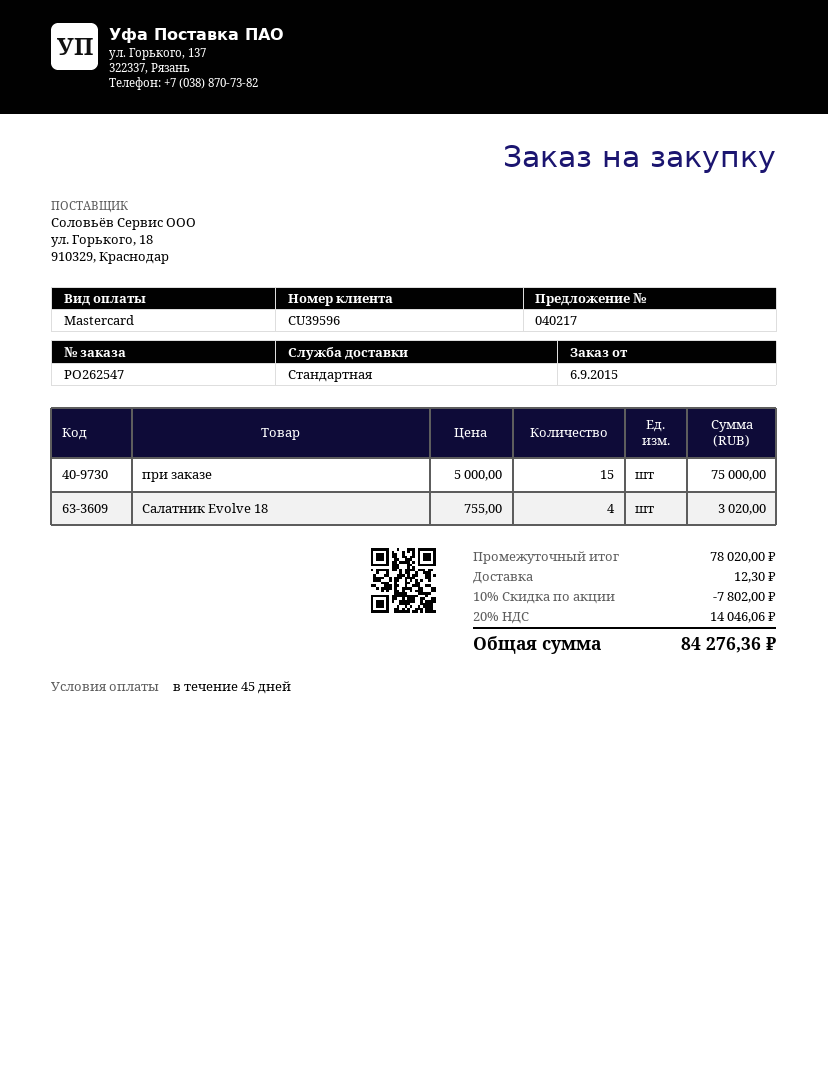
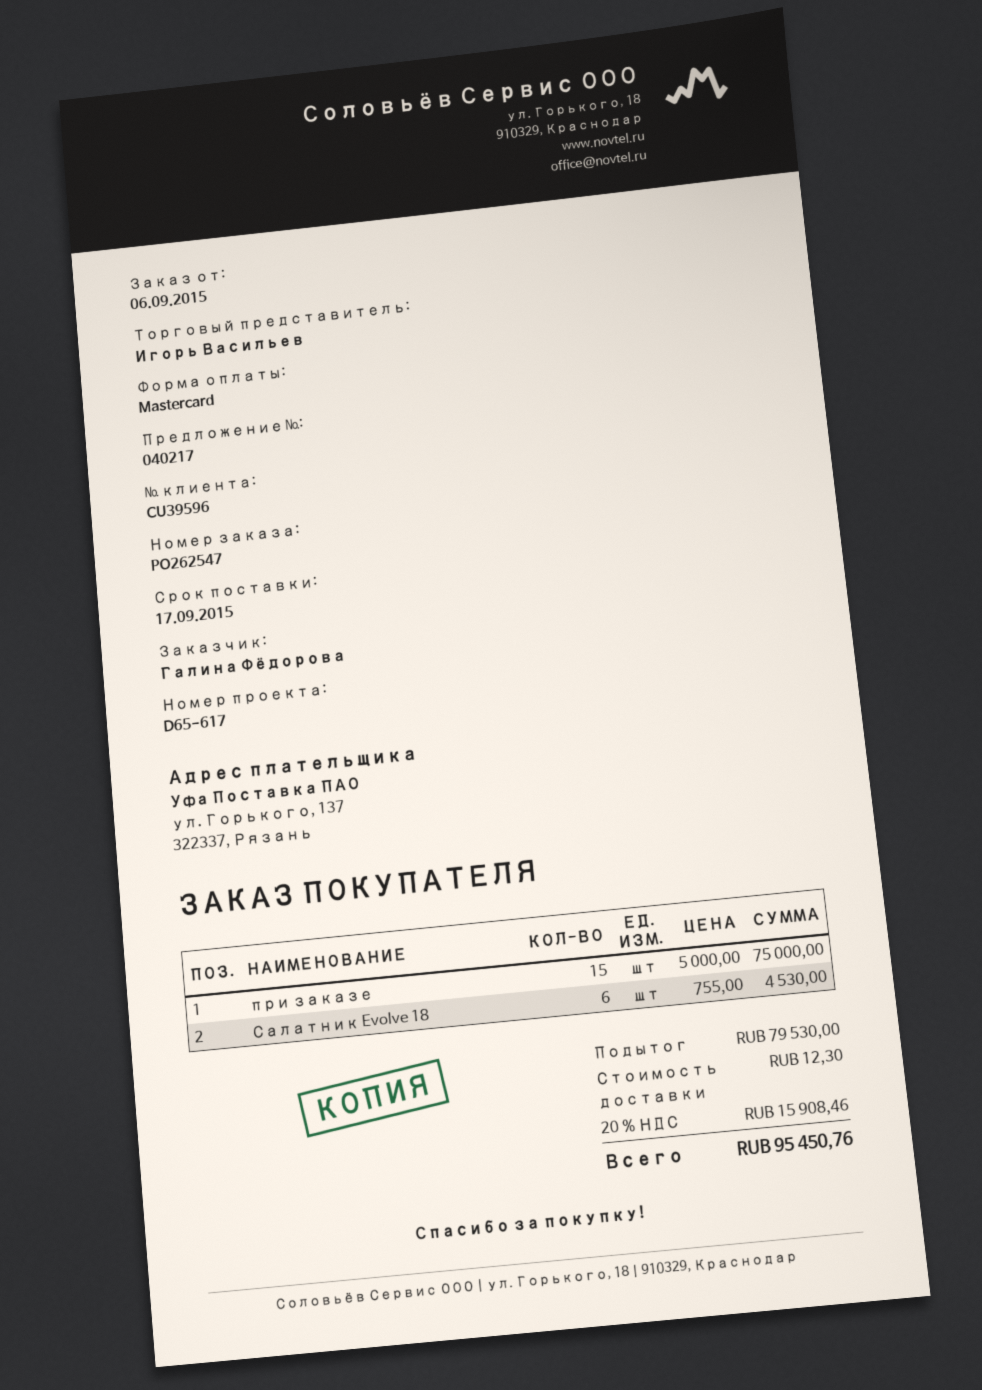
Салатник Evolve 18: 4 x 755.00 = 3020.00 -> 6 x 755.00 = 4530.00
subtotal: 78020.00 -> 79530.00
discount: 10% = 7802.00 -> none
tax: 20% = 14046.06 -> 20% = 15908.46
total: 84276.36 -> 95450.76

